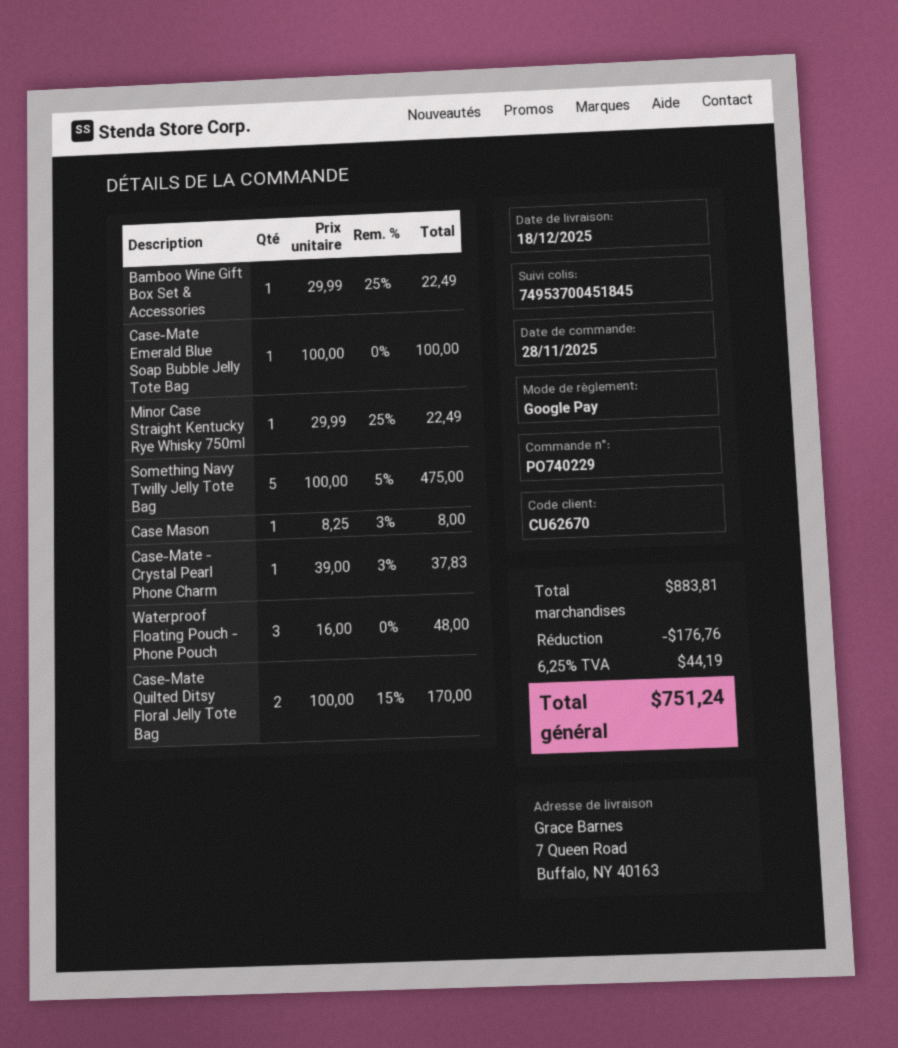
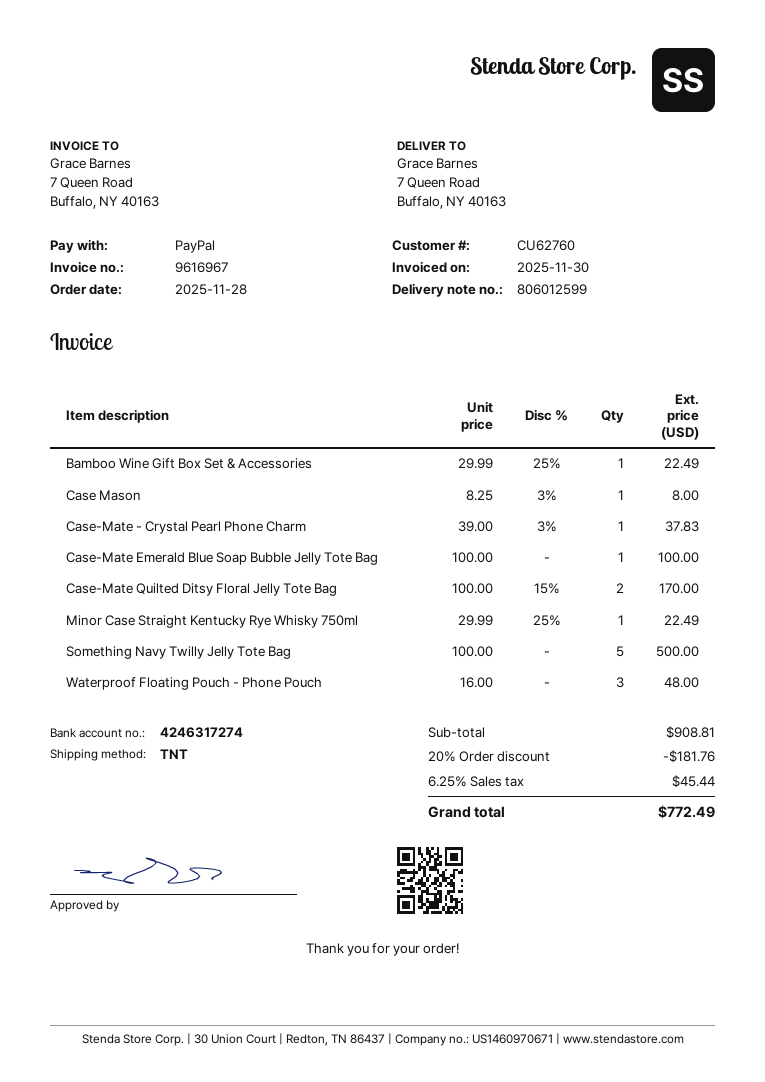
customer number: CU62670 -> CU62760
payment method: Google Pay -> PayPal
Something Navy Twilly Jelly Tote Bag: 5 x 100.00 - 5% = 475.00 -> 5 x 100.00 = 500.00
subtotal: 883.81 -> 908.81
discount: 176.76 -> 181.76
tax: 6.25% = 44.19 -> 6.25% = 45.44
total: 751.24 -> 772.49

